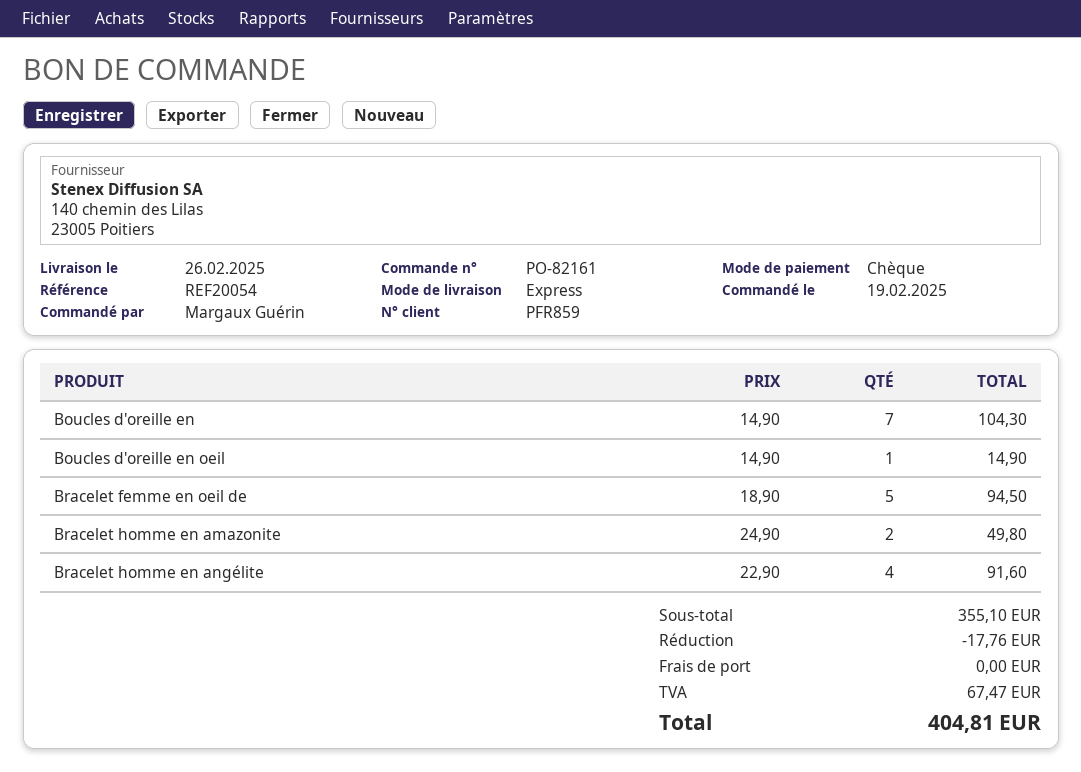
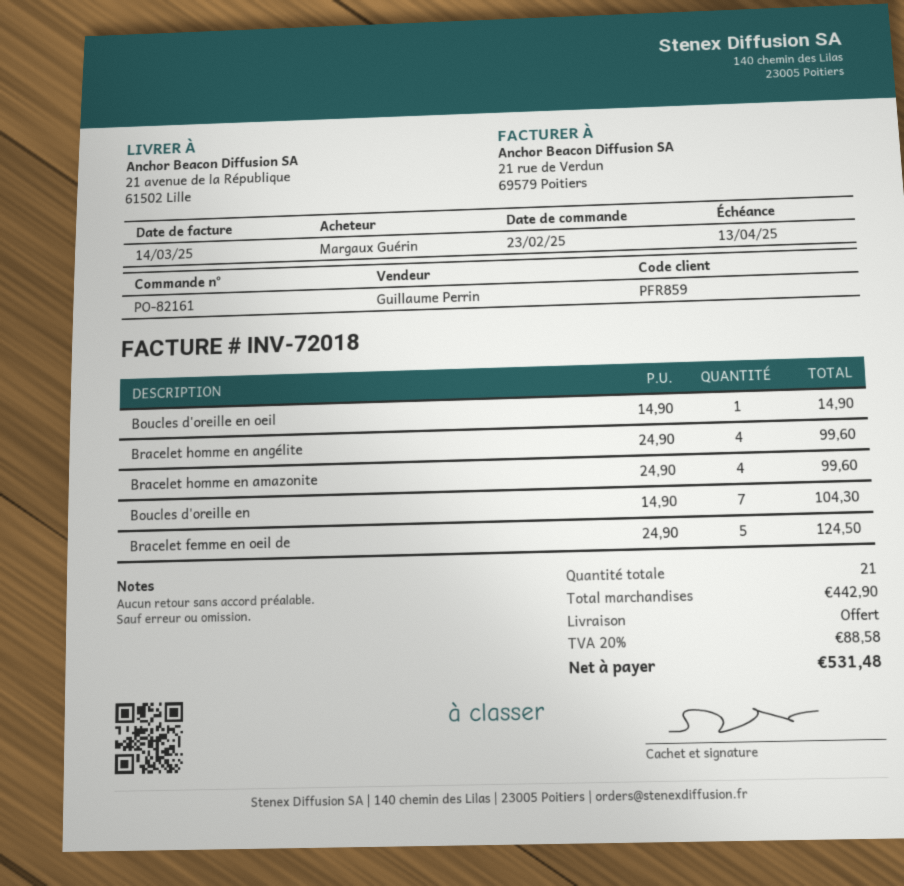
order date: 2025-02-19 -> 2025-02-23
Bracelet femme en oeil de: 5 x 18.90 = 94.50 -> 5 x 24.90 = 124.50
Bracelet homme en amazonite: 2 x 24.90 = 49.80 -> 4 x 24.90 = 99.60
Bracelet homme en angélite: 4 x 22.90 = 91.60 -> 4 x 24.90 = 99.60
subtotal: 355.10 -> 442.90
discount: 17.76 -> none
tax: 67.47 -> 88.58
total: 404.81 -> 531.48

